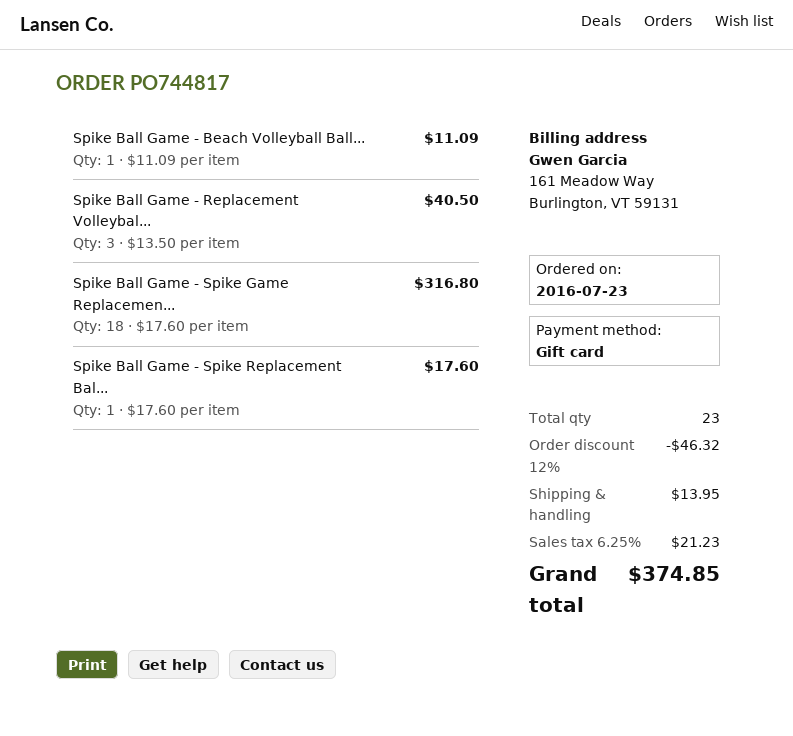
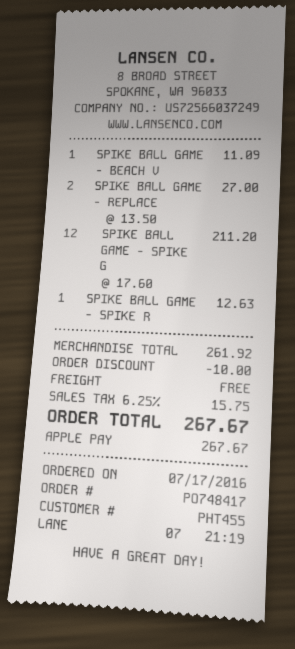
order number: PO744817 -> PO748417
order date: 2016-07-23 -> 2016-07-17
payment method: gift card -> Apple Pay
Spike Ball Game - Replacement Volleybal...: 3 x 13.50 = 40.50 -> 2 x 13.50 = 27.00
Spike Ball Game - Spike Game Replacemen...: 18 x 17.60 = 316.80 -> 12 x 17.60 = 211.20
Spike Ball Game - Spike Replacement Bal...: 1 x 17.60 = 17.60 -> 1 x 12.63 = 12.63
discount: 46.32 -> 10.00
shipping: 13.95 -> 0.00
tax: 6.25% = 21.23 -> 6.25% = 15.75
total: 374.85 -> 267.67

